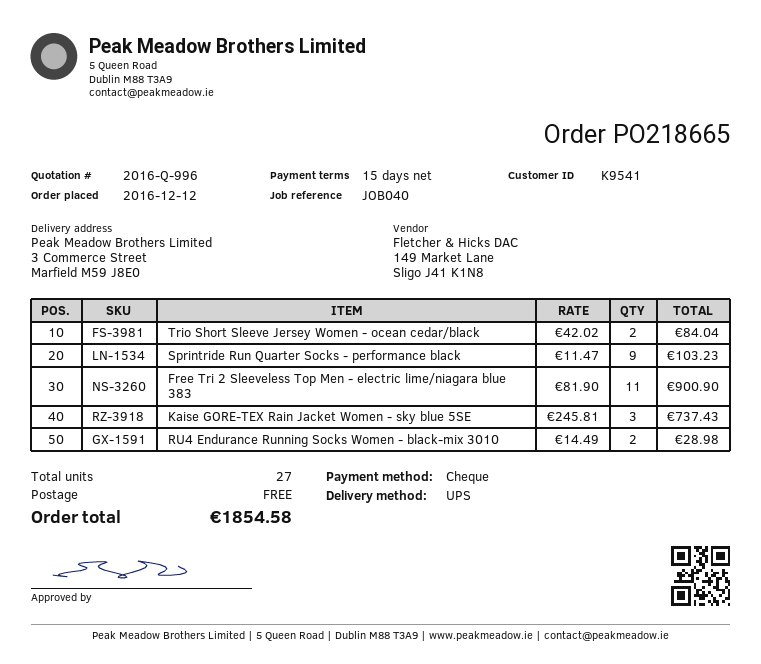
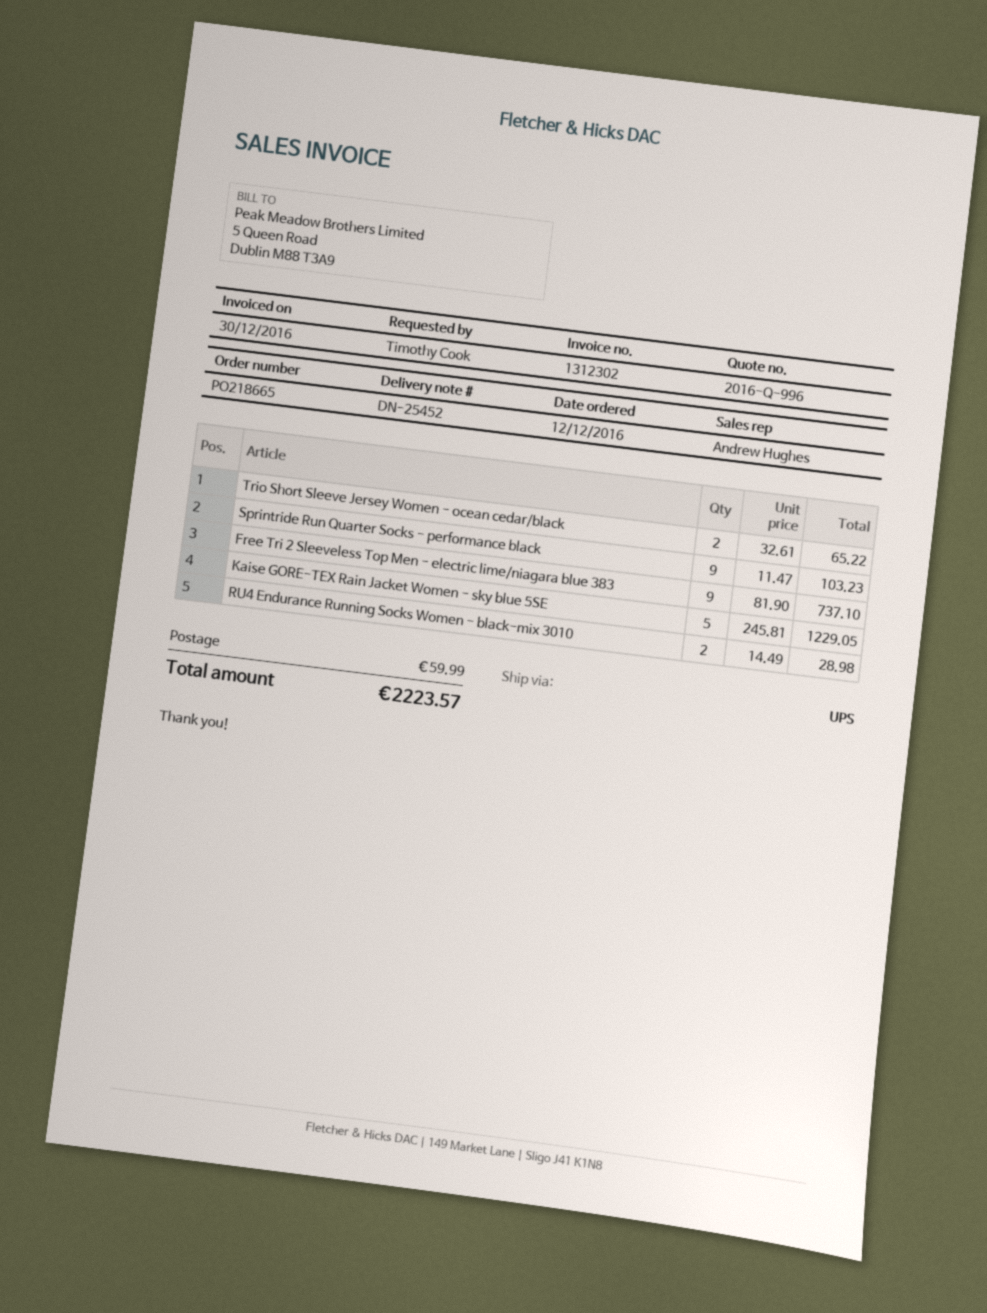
Trio Short Sleeve Jersey Women - ocean cedar/black: 2 x 42.02 = 84.04 -> 2 x 32.61 = 65.22
Free Tri 2 Sleeveless Top Men - electric lime/niagara blue 383: 11 x 81.90 = 900.90 -> 9 x 81.90 = 737.10
Kaise GORE-TEX Rain Jacket Women - sky blue 5SE: 3 x 245.81 = 737.43 -> 5 x 245.81 = 1229.05
shipping: 0.00 -> 59.99
total: 1854.58 -> 2223.57

